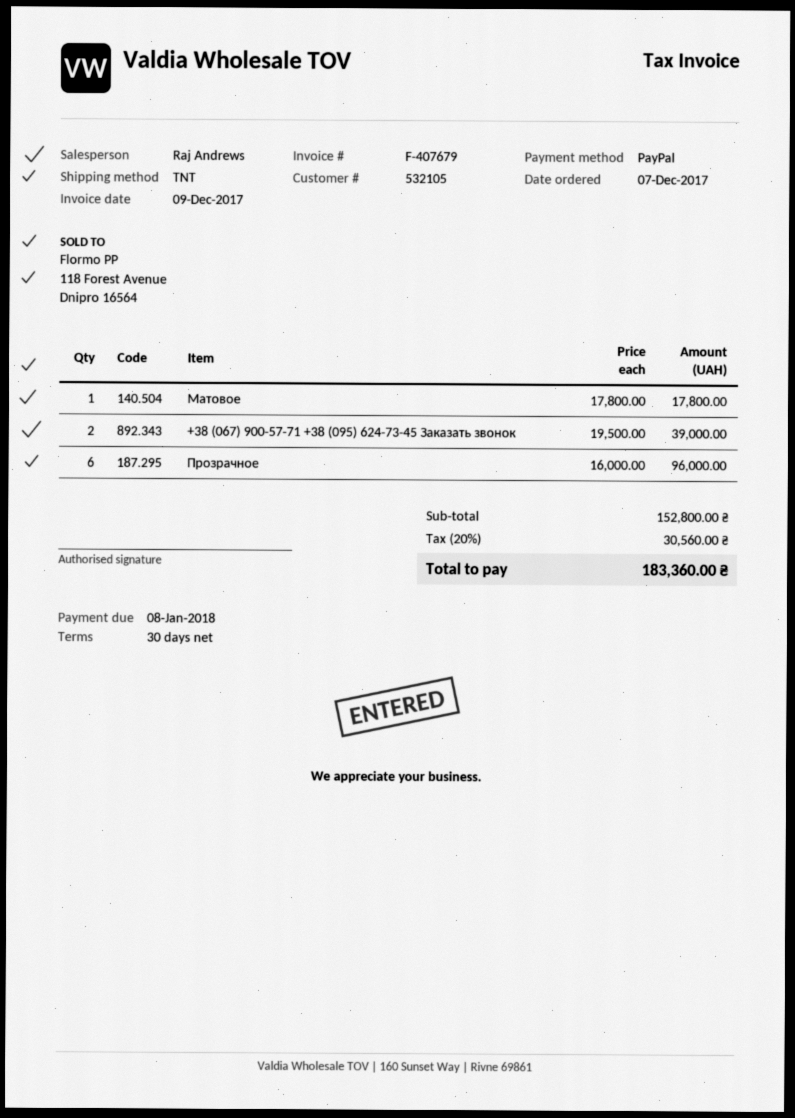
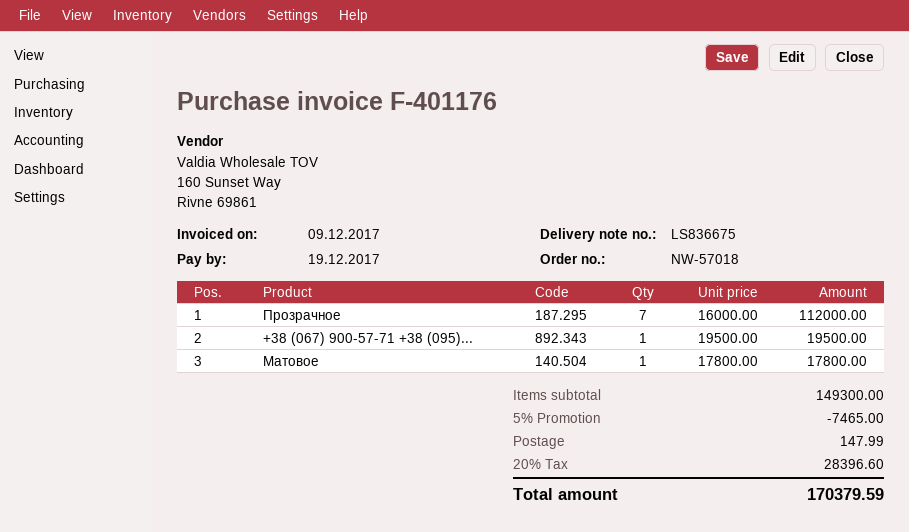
invoice number: F-407679 -> F-401176
due date: 2018-01-08 -> 2017-12-19
+38 (067) 900-57-71 +38 (095) 624-73-45 Заказать звонок: 2 x 19500.00 = 39000.00 -> 1 x 19500.00 = 19500.00
Прозрачное: 6 x 16000.00 = 96000.00 -> 7 x 16000.00 = 112000.00
subtotal: 152800.00 -> 149300.00
discount: none -> 5% = 7465.00
shipping: none -> 147.99
tax: 20% = 30560.00 -> 20% = 28396.60
total: 183360.00 -> 170379.59

